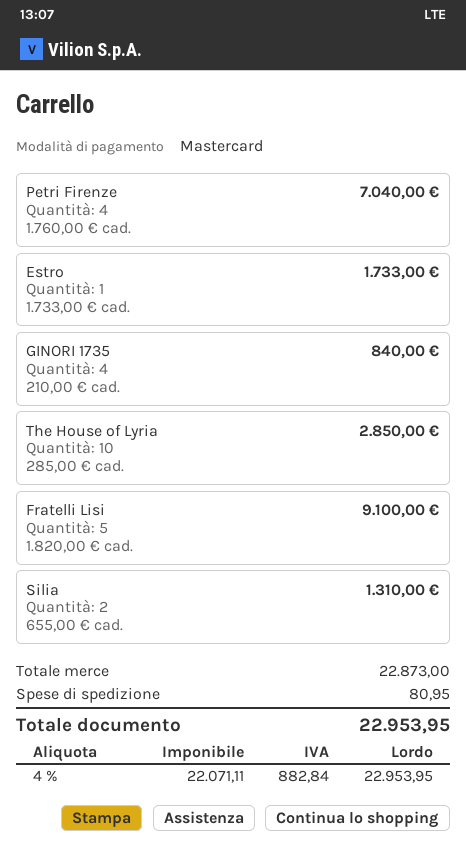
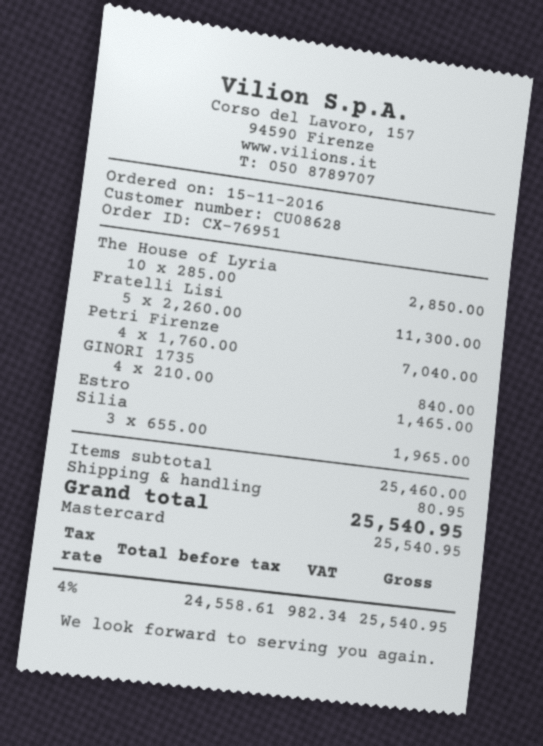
Estro: 1 x 1733.00 = 1733.00 -> 1 x 1465.00 = 1465.00
Fratelli Lisi: 5 x 1820.00 = 9100.00 -> 5 x 2260.00 = 11300.00
Silia: 2 x 655.00 = 1310.00 -> 3 x 655.00 = 1965.00
subtotal: 22873.00 -> 25460.00
net: 22071.11 -> 24558.61
tax: 4% = 882.84 -> 4% = 982.34
total: 22953.95 -> 25540.95

